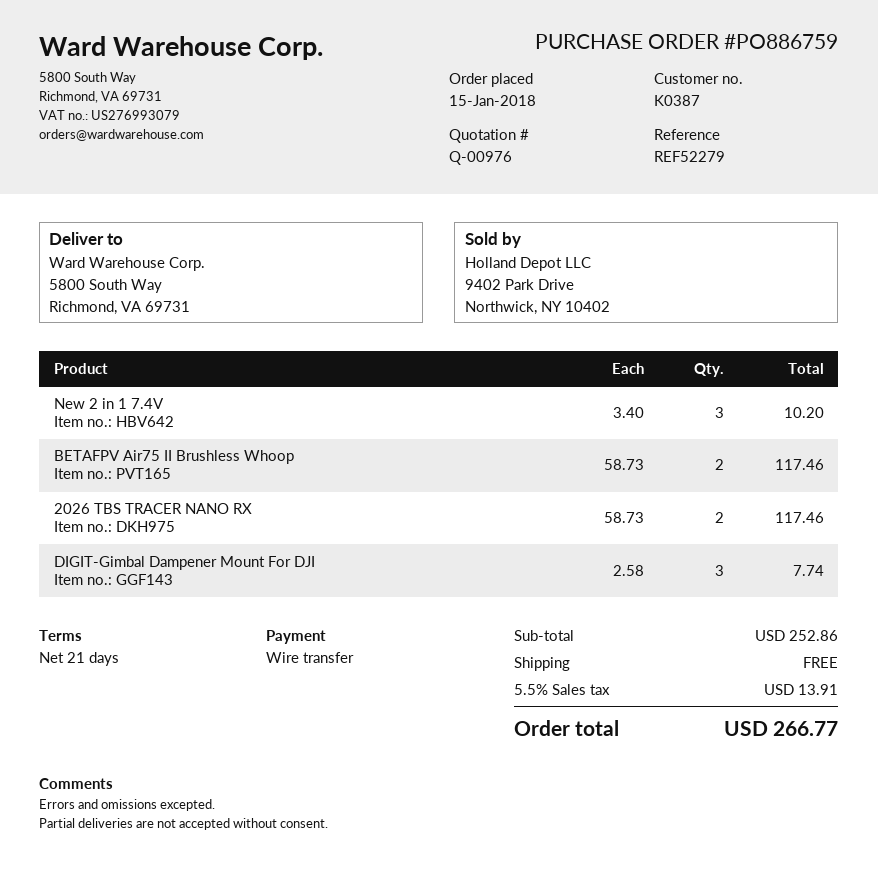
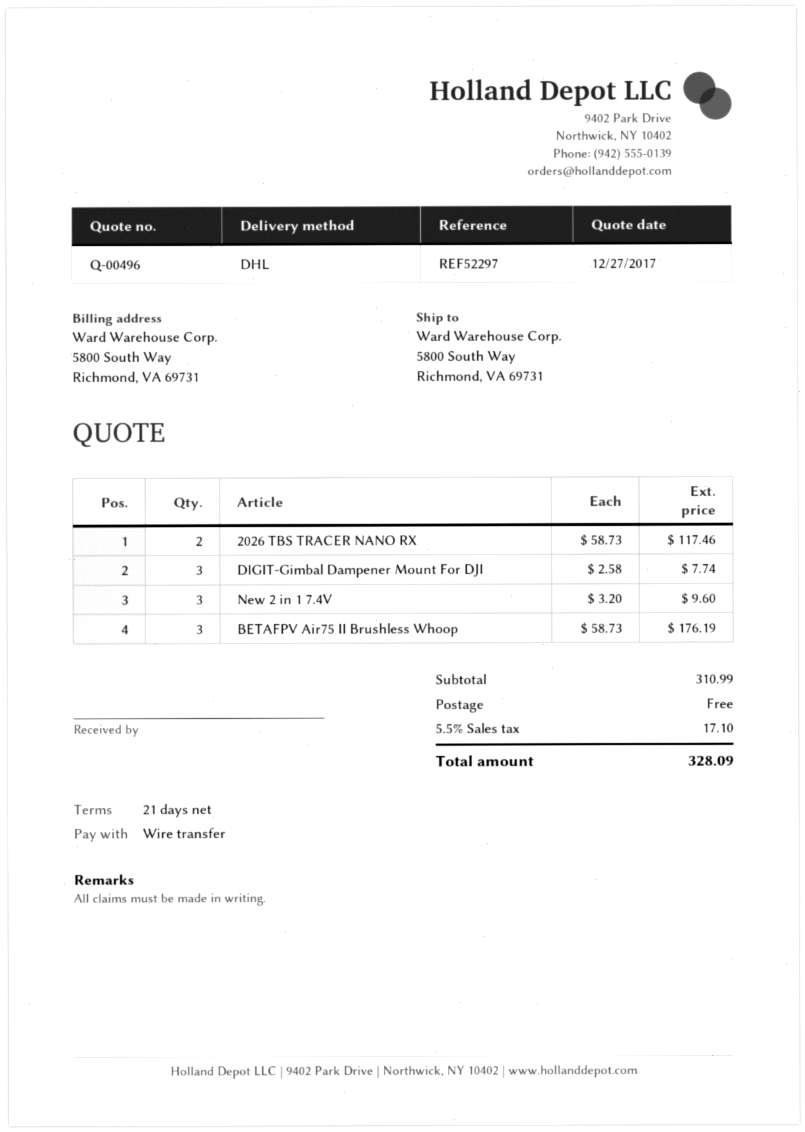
quote number: Q-00976 -> Q-00496
reference: REF52279 -> REF52297
New 2 in 1 7.4V: 3 x 3.40 = 10.20 -> 3 x 3.20 = 9.60
BETAFPV Air75 II Brushless Whoop: 2 x 58.73 = 117.46 -> 3 x 58.73 = 176.19
subtotal: 252.86 -> 310.99
tax: 5.5% = 13.91 -> 5.5% = 17.10
total: 266.77 -> 328.09

